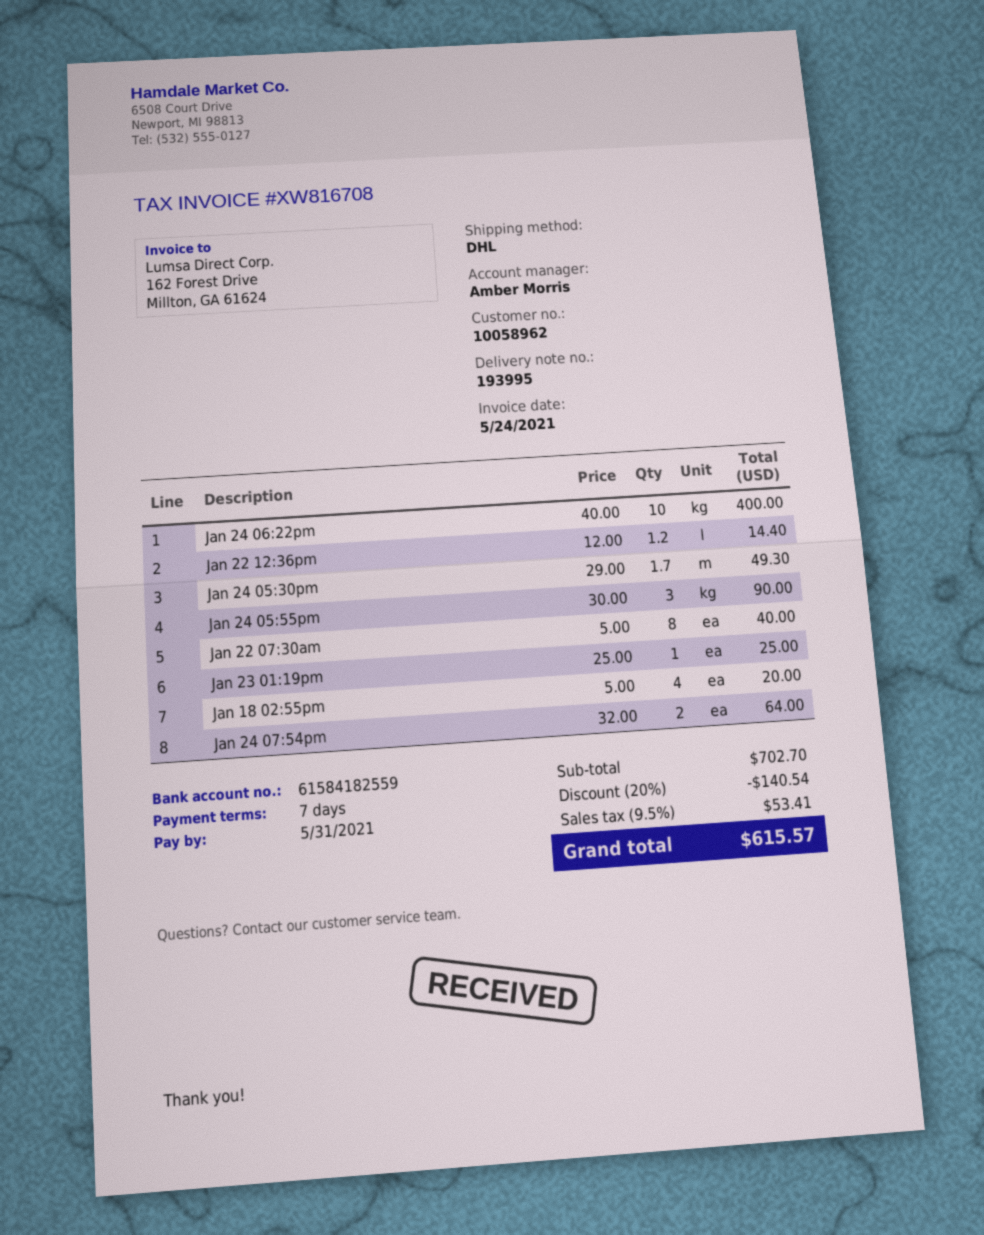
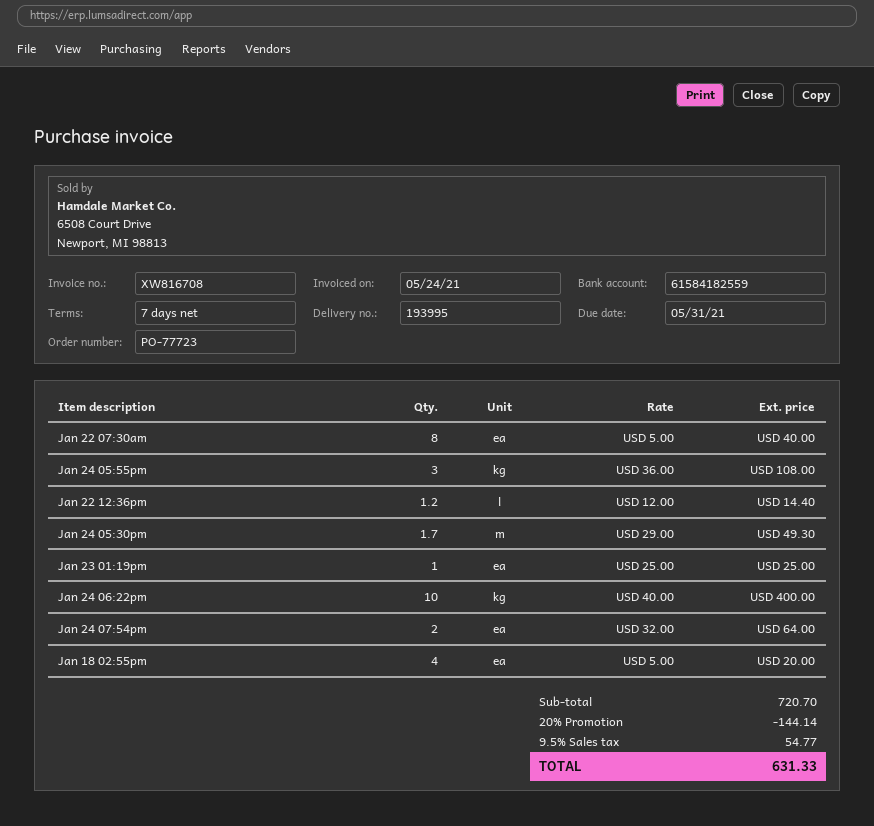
Jan 24 05:55pm: 3 x 30.00 = 90.00 -> 3 x 36.00 = 108.00
subtotal: 702.70 -> 720.70
discount: 20% = 140.54 -> 20% = 144.14
tax: 9.5% = 53.41 -> 9.5% = 54.77
total: 615.57 -> 631.33

